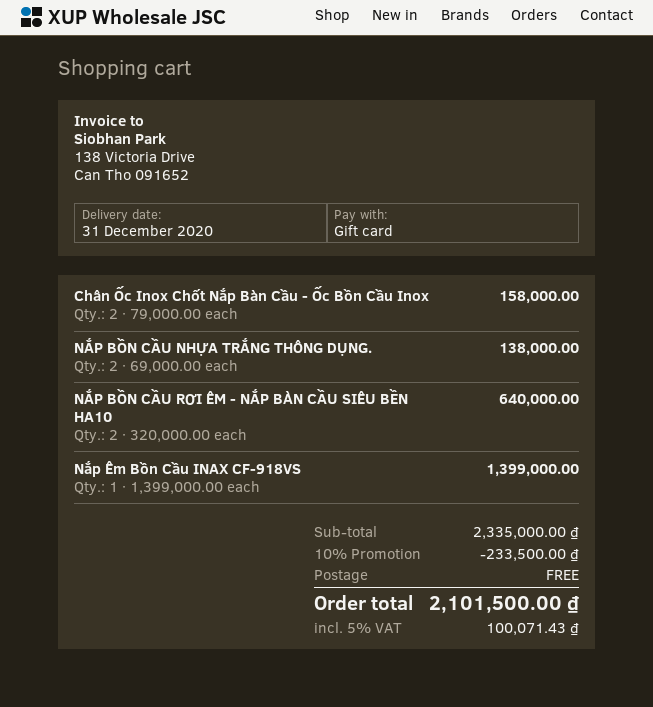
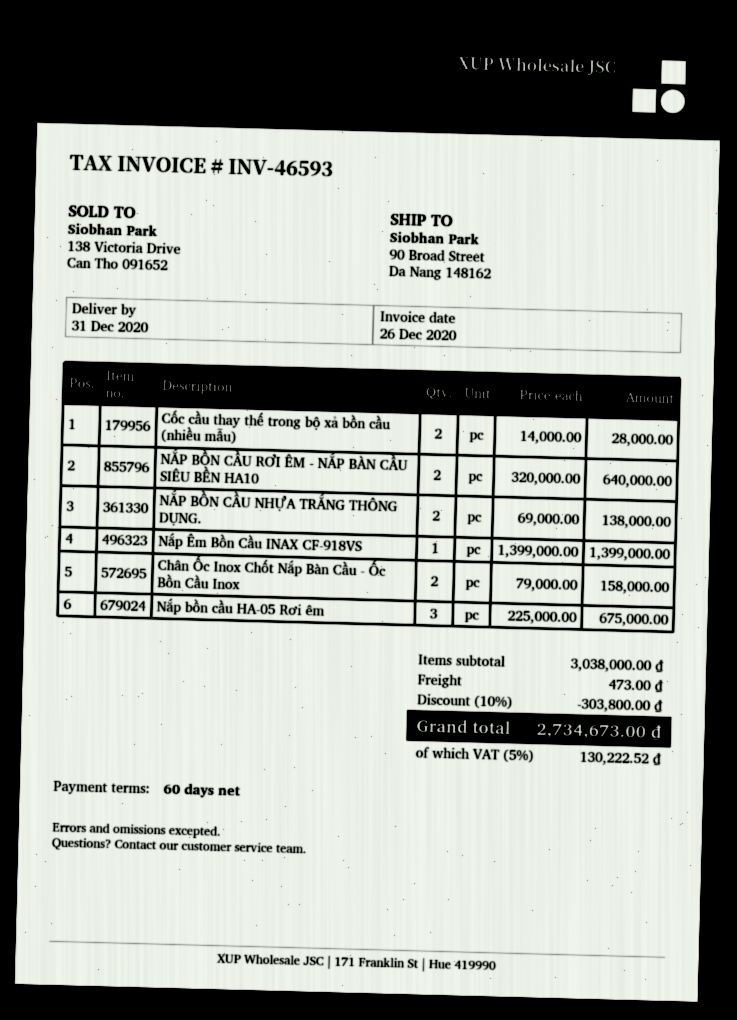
Cốc cầu thay thế trong bộ xả bồn cầu (nhiều mẫu): none -> 2 x 14000.00 = 28000.00
Nắp bồn cầu HA-05 Rơi êm: none -> 3 x 225000.00 = 675000.00
subtotal: 2335000.00 -> 3038000.00
discount: 10% = 233500.00 -> 10% = 303800.00
shipping: 0.00 -> 473.00
tax: 5% = 100071.43 -> 5% = 130222.52
total: 2101500.00 -> 2734673.00

